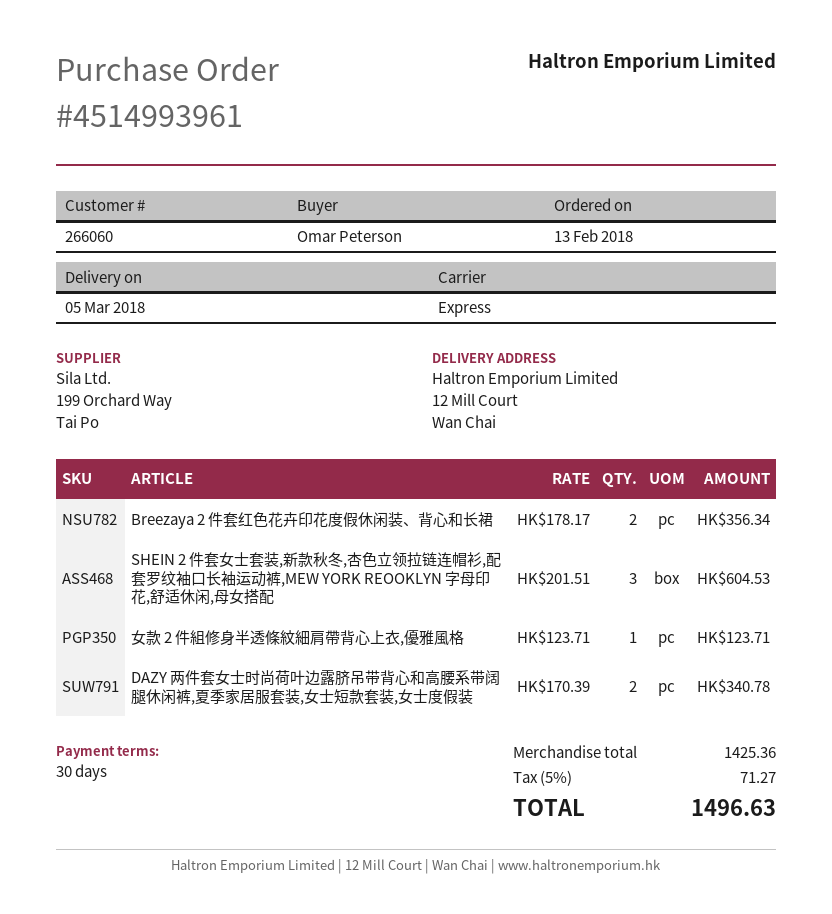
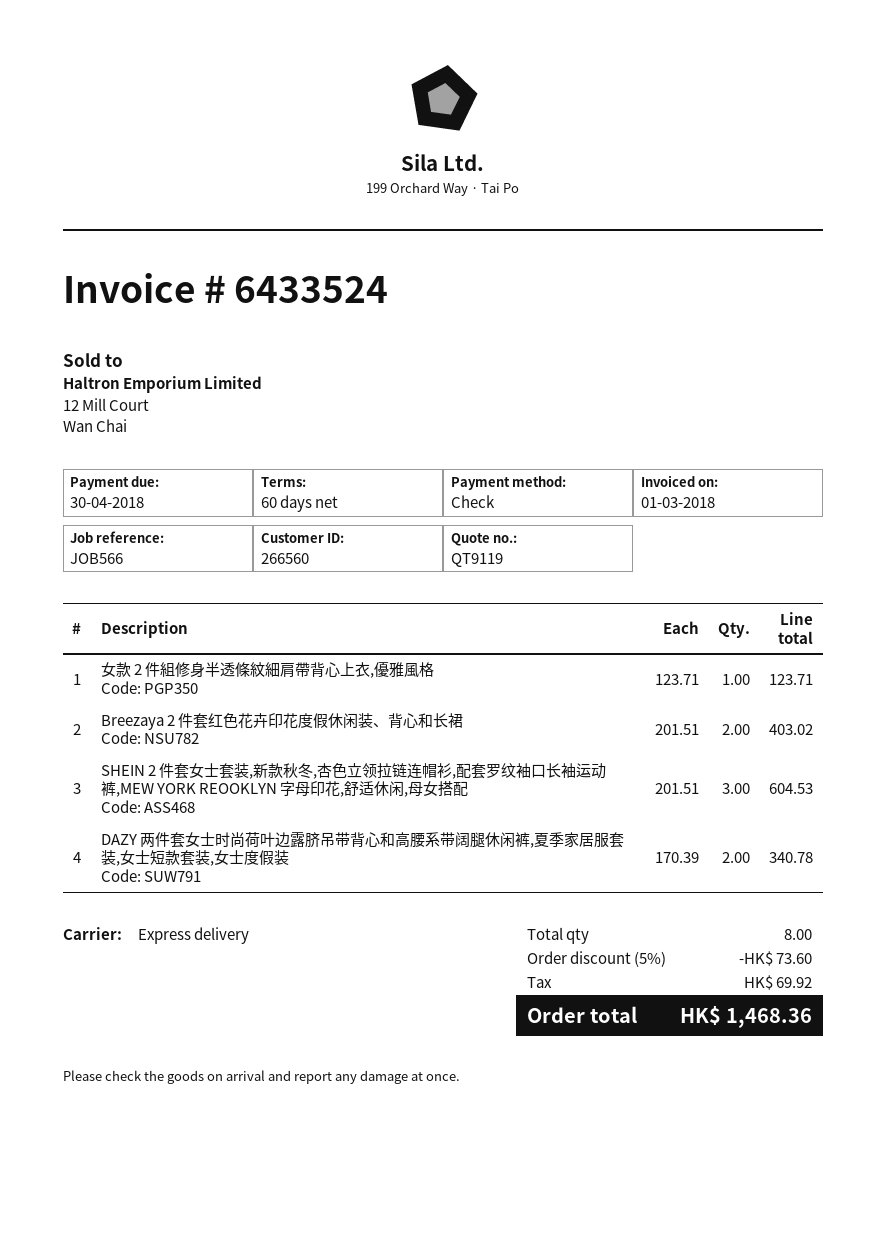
payment terms: 30 days -> 60 days
customer number: 266060 -> 266560
Breezaya 2 件套红色花卉印花度假休闲装、背心和长裙: 2 x 178.17 = 356.34 -> 2 x 201.51 = 403.02
discount: none -> 5% = 73.60
tax: 71.27 -> 69.92
total: 1496.63 -> 1468.36

